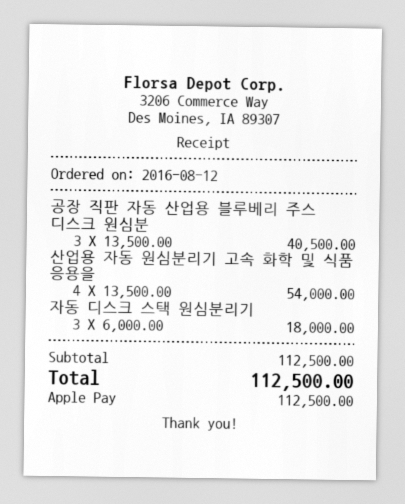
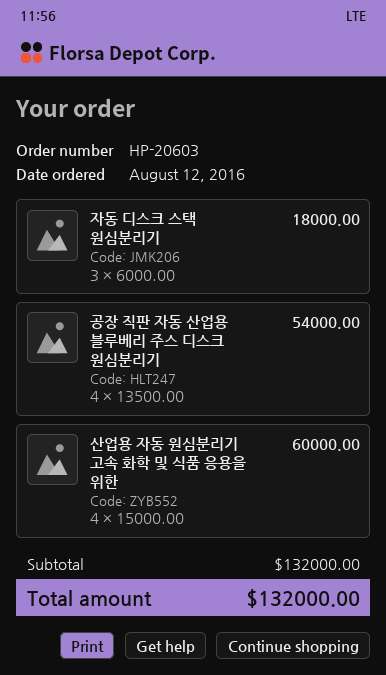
공장 직판 자동 산업용 블루베리 주스 디스크 원심분: 3 x 13500.00 = 40500.00 -> 4 x 13500.00 = 54000.00
산업용 자동 원심분리기 고속 화학 및 식품 응용을: 4 x 13500.00 = 54000.00 -> 4 x 15000.00 = 60000.00
subtotal: 112500.00 -> 132000.00
total: 112500.00 -> 132000.00

